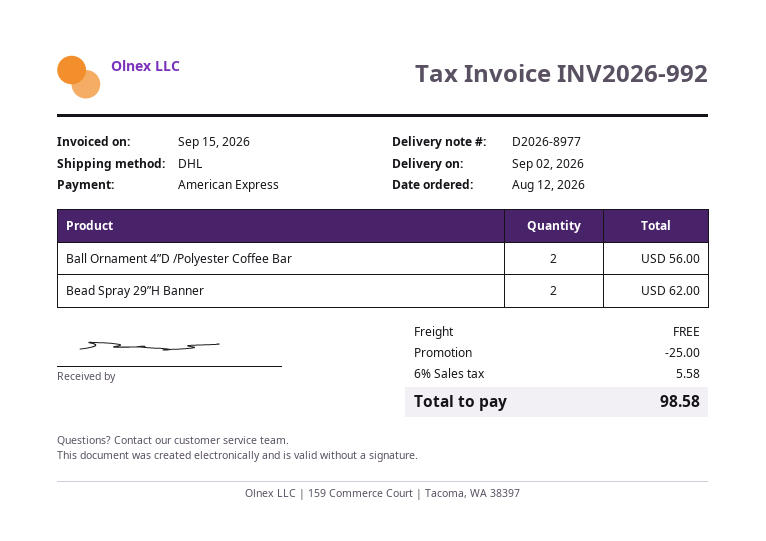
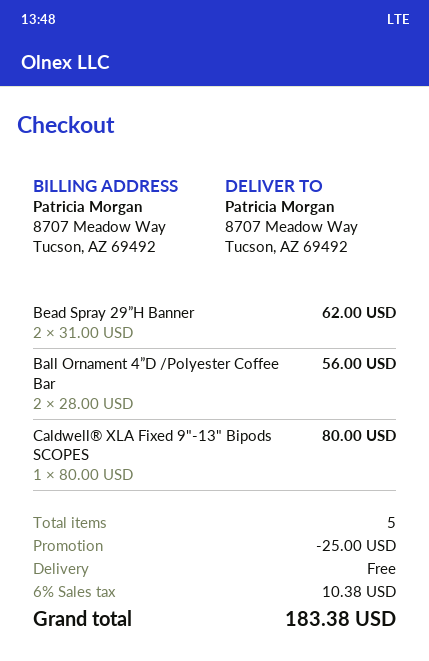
Caldwell® XLA Fixed 9"-13" Bipods SCOPES: none -> 1 for 80.00
tax: 6% = 5.58 -> 6% = 10.38
total: 98.58 -> 183.38

